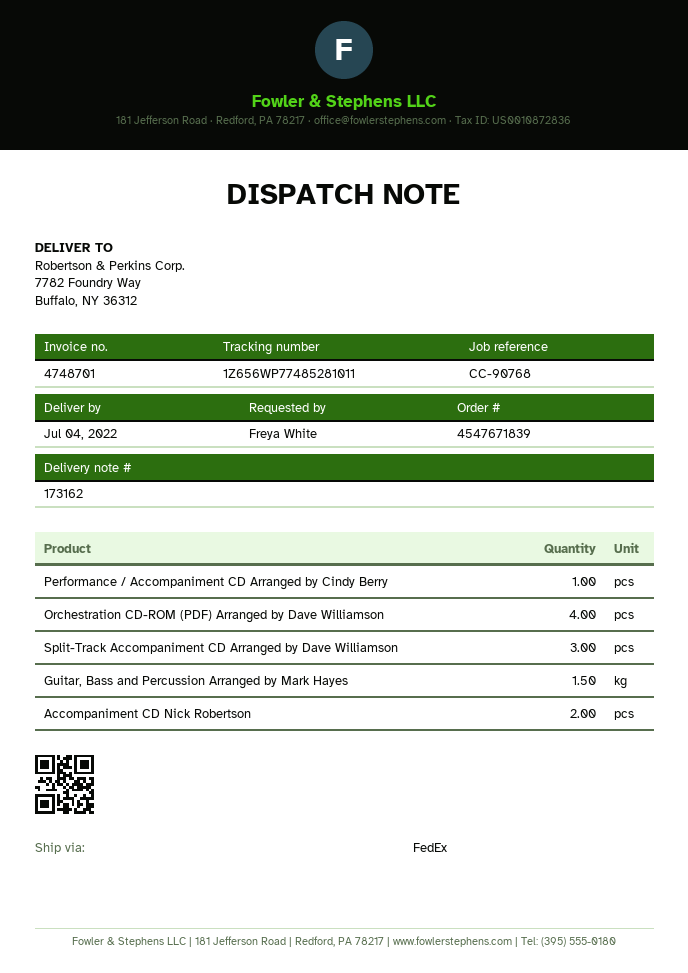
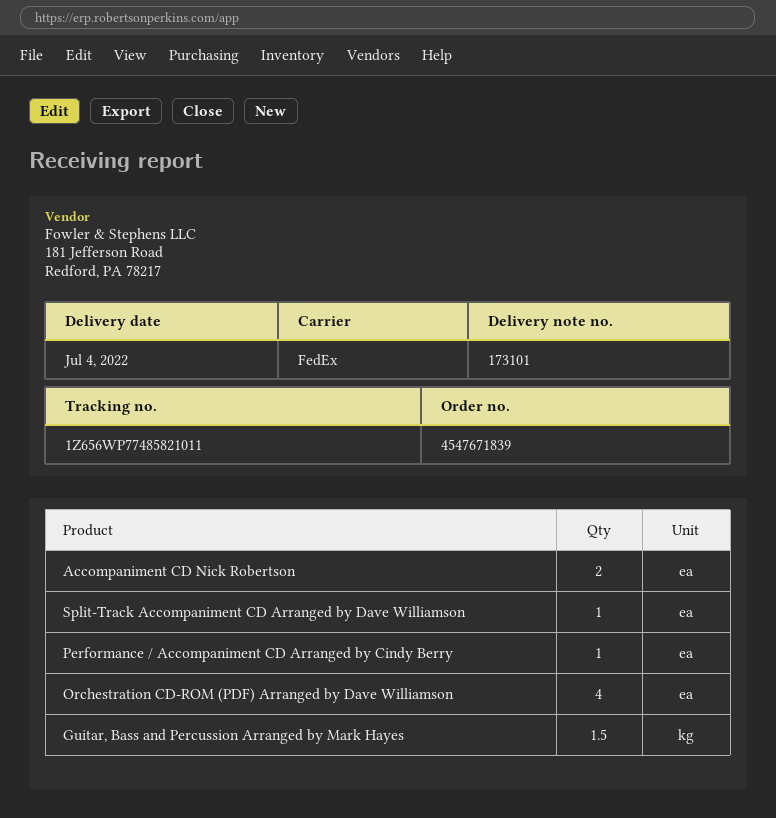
delivery note number: 173162 -> 173101
tracking number: 1Z656WP77485281011 -> 1Z656WP77485821011
Split-Track Accompaniment CD Arranged by Dave Williamson: 3 -> 1

